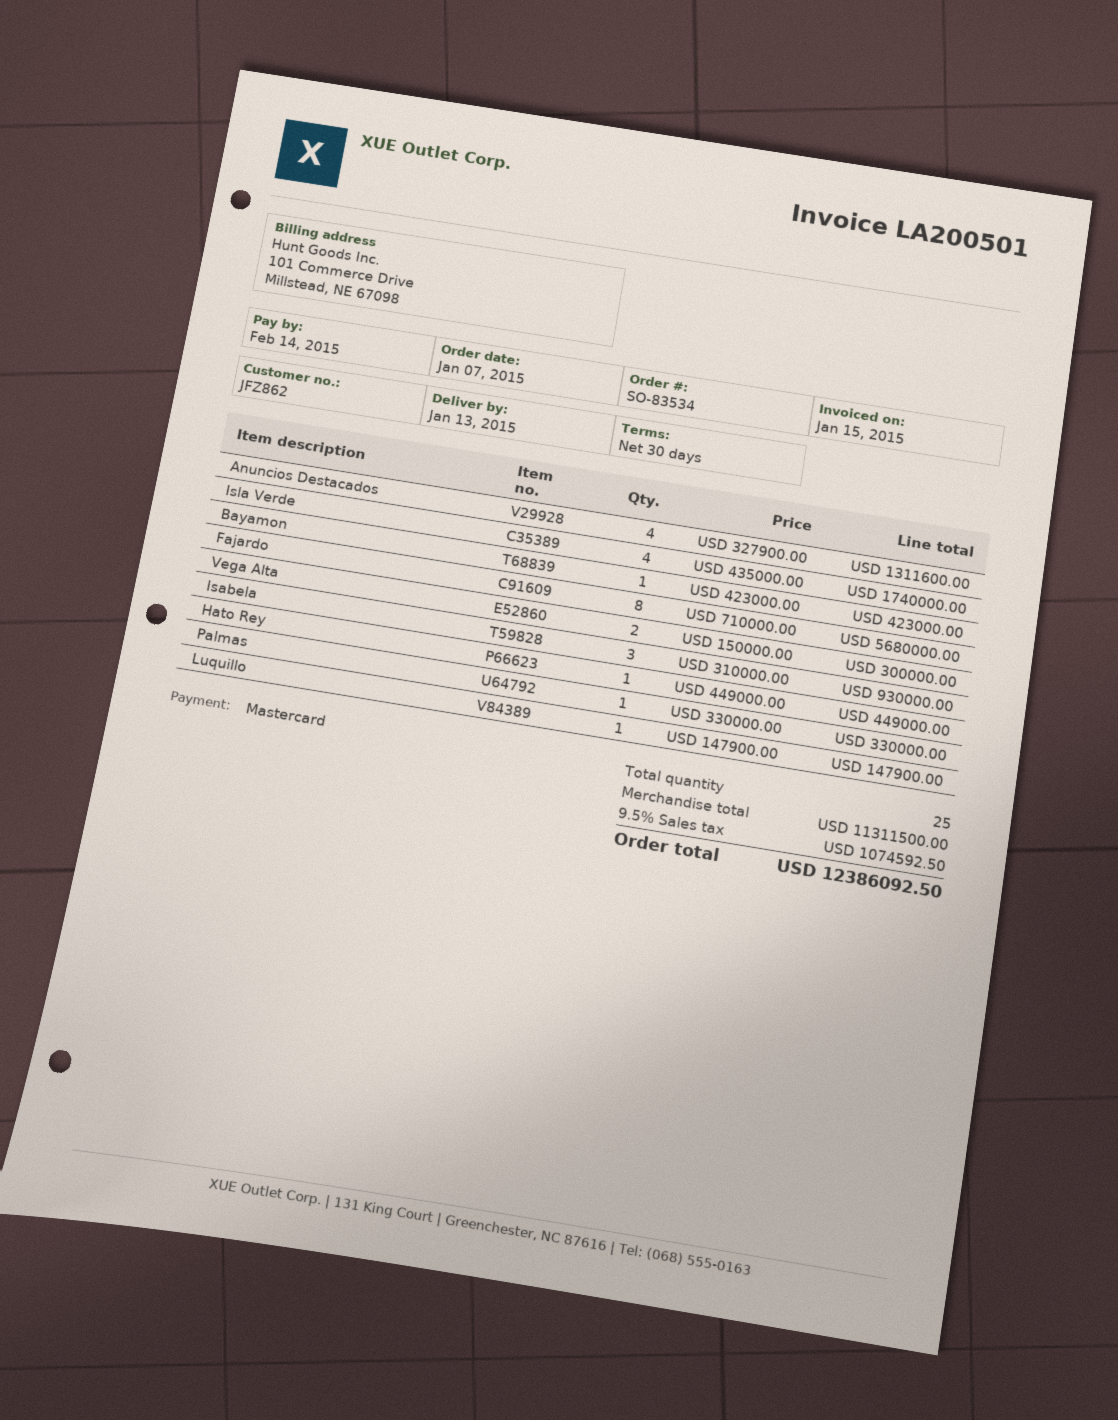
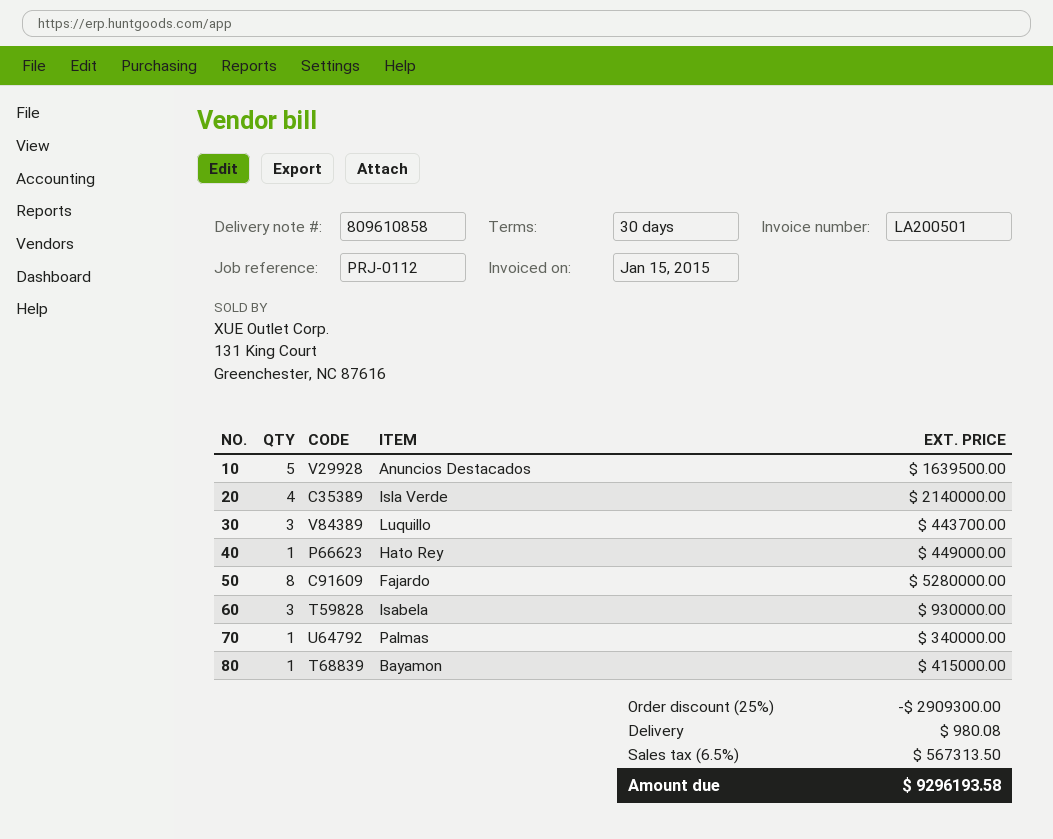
Anuncios Destacados: 4 for 1311600.00 -> 5 for 1639500.00
Isla Verde: 4 for 1740000.00 -> 4 for 2140000.00
Bayamon: 1 for 423000.00 -> 1 for 415000.00
Fajardo: 8 for 5680000.00 -> 8 for 5280000.00
Vega Alta: 2 for 300000.00 -> none
Palmas: 1 for 330000.00 -> 1 for 340000.00
Luquillo: 1 for 147900.00 -> 3 for 443700.00
discount: none -> 25% = 2909300.00
shipping: none -> 980.08
tax: 9.5% = 1074592.50 -> 6.5% = 567313.50
total: 12386092.50 -> 9296193.58

